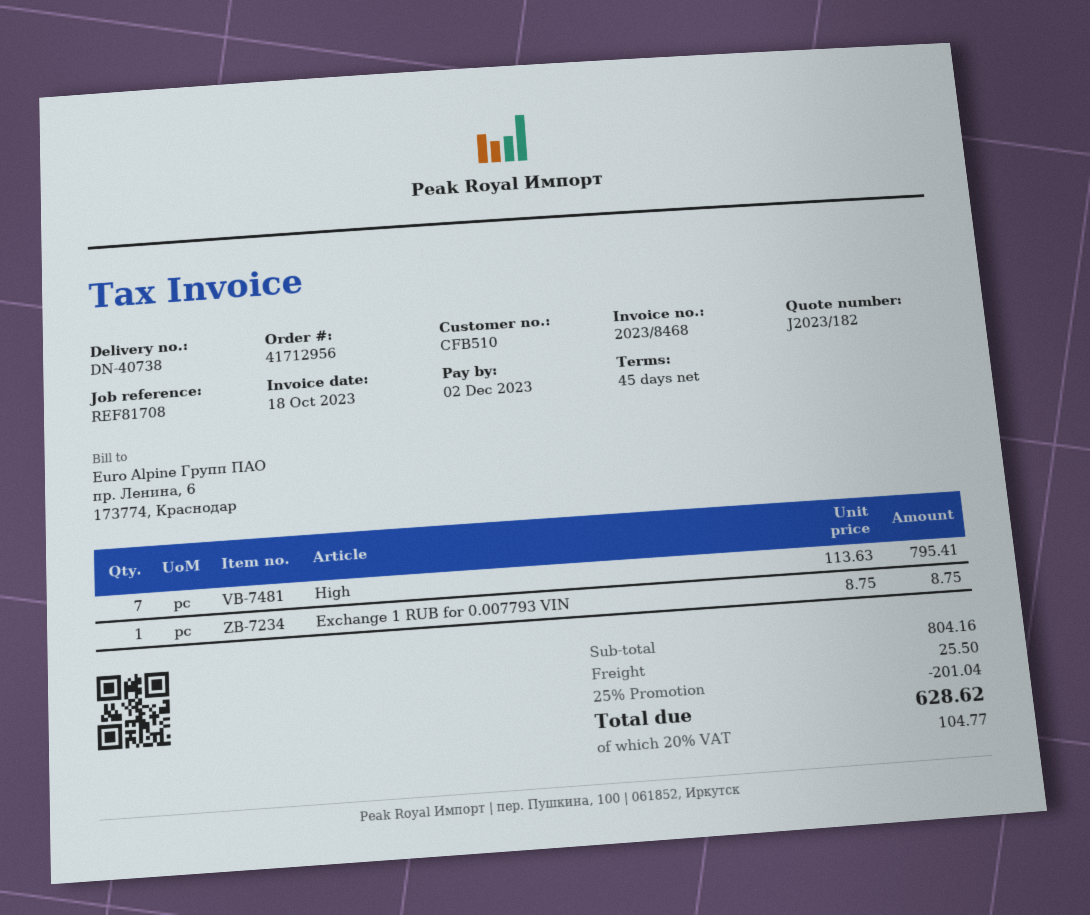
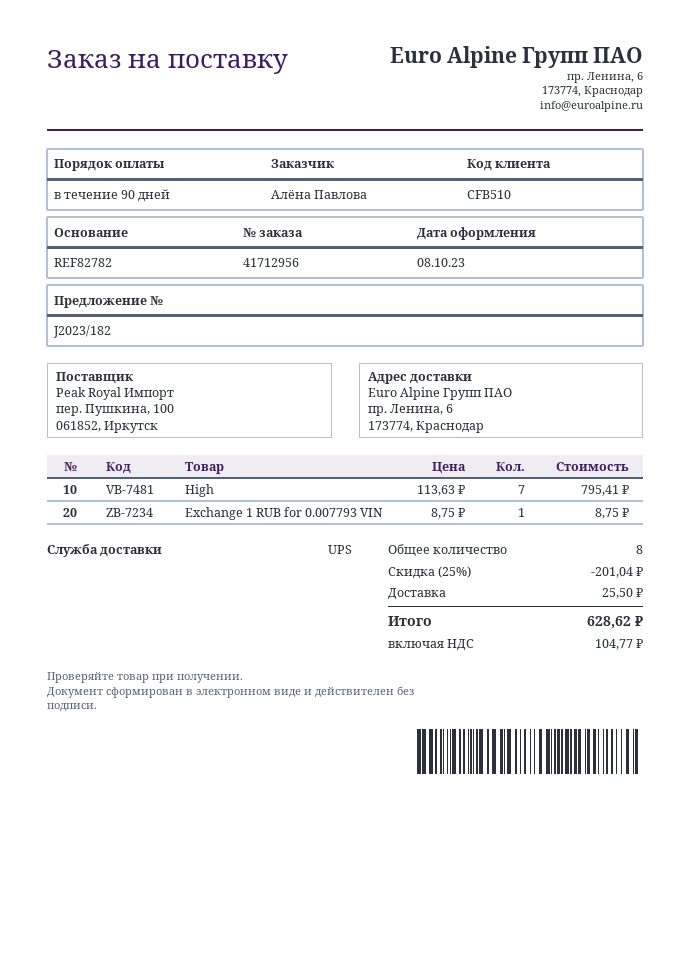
payment terms: 45 days -> 90 days
reference: REF81708 -> REF82782

